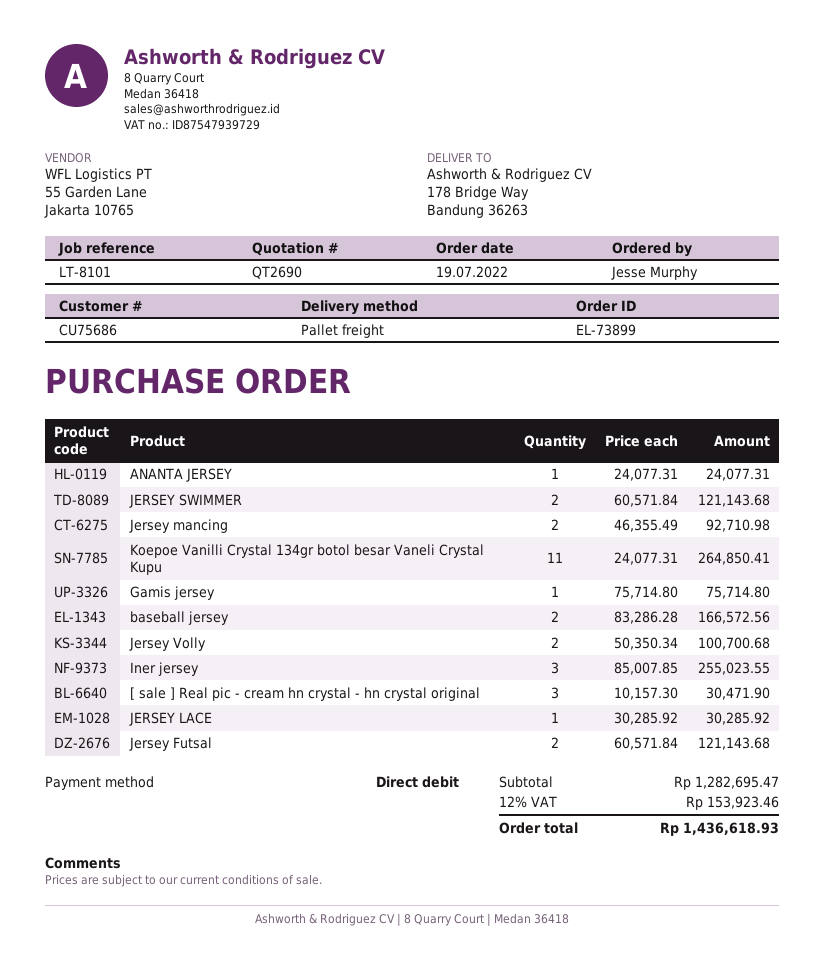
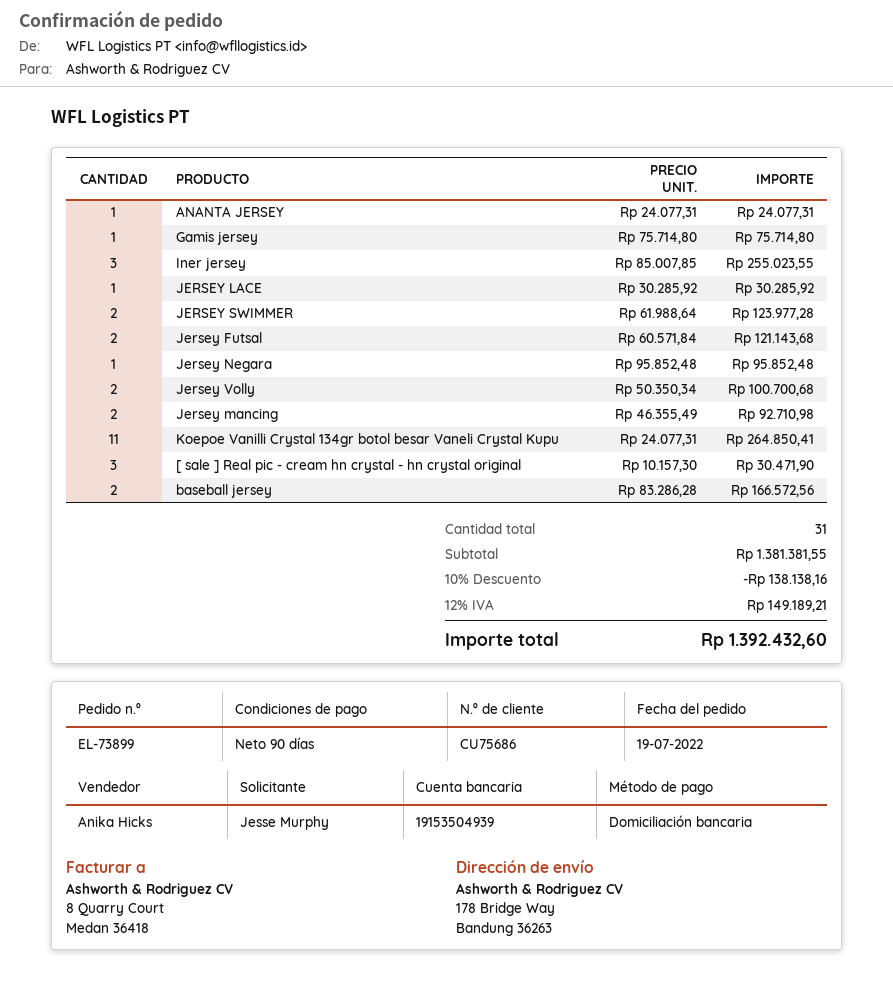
JERSEY SWIMMER: 2 x 60571.84 = 121143.68 -> 2 x 61988.64 = 123977.28
Jersey Negara: none -> 1 x 95852.48 = 95852.48
subtotal: 1282695.47 -> 1381381.55
discount: none -> 10% = 138138.16
tax: 12% = 153923.46 -> 12% = 149189.21
total: 1436618.93 -> 1392432.60

